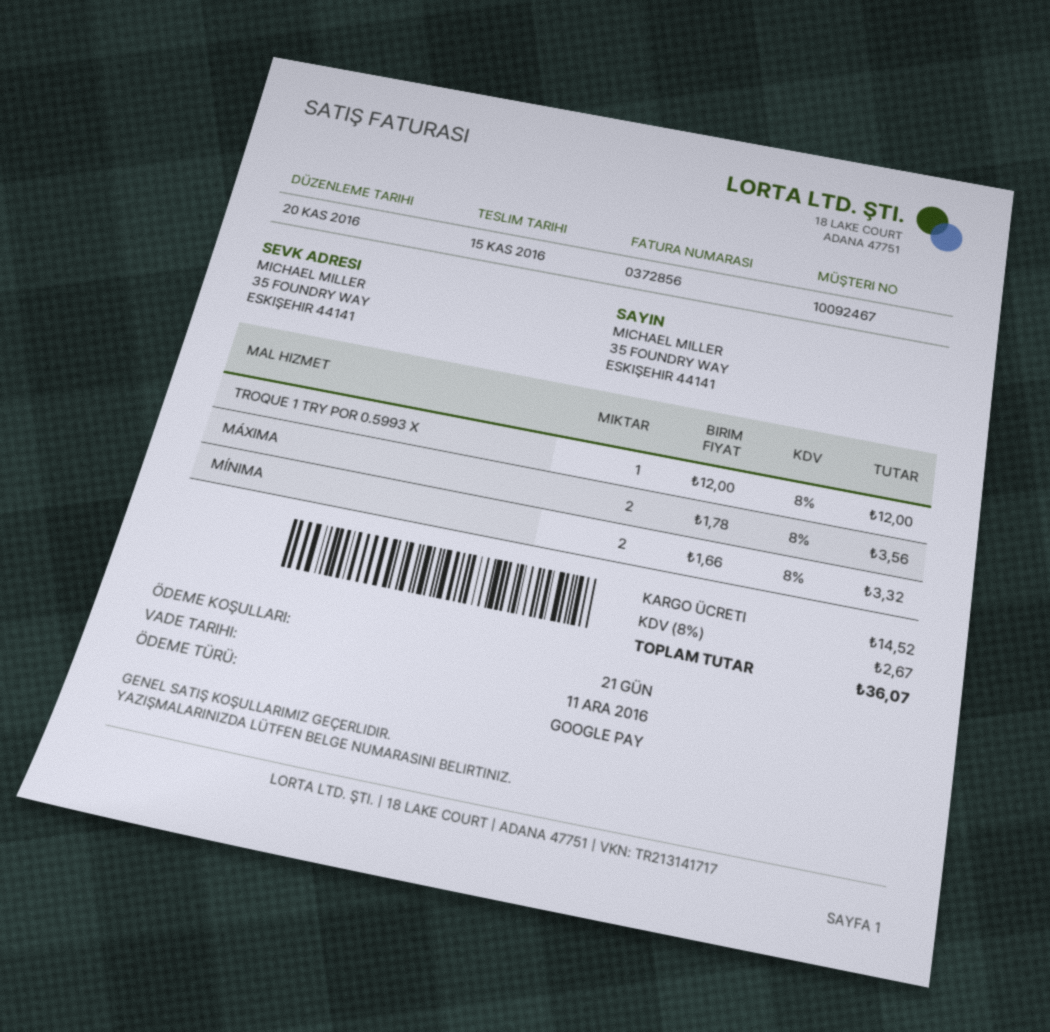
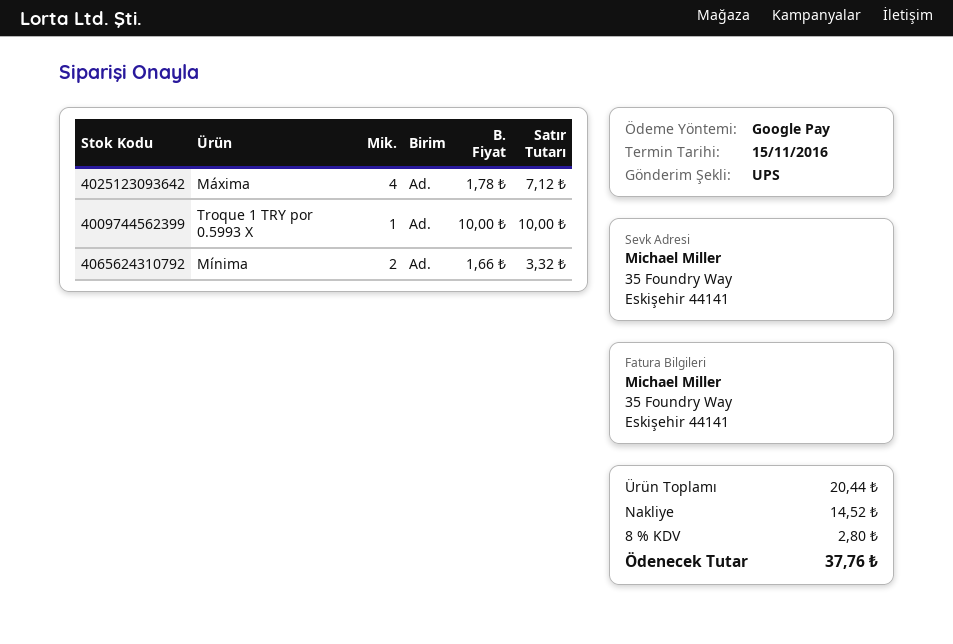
TROQUE 1 TRY POR 0.5993 X: 1 x 12.00 = 12.00 -> 1 x 10.00 = 10.00
MÁXIMA: 2 x 1.78 = 3.56 -> 4 x 1.78 = 7.12
tax: 8% = 2.67 -> 8% = 2.80
total: 36.07 -> 37.76

